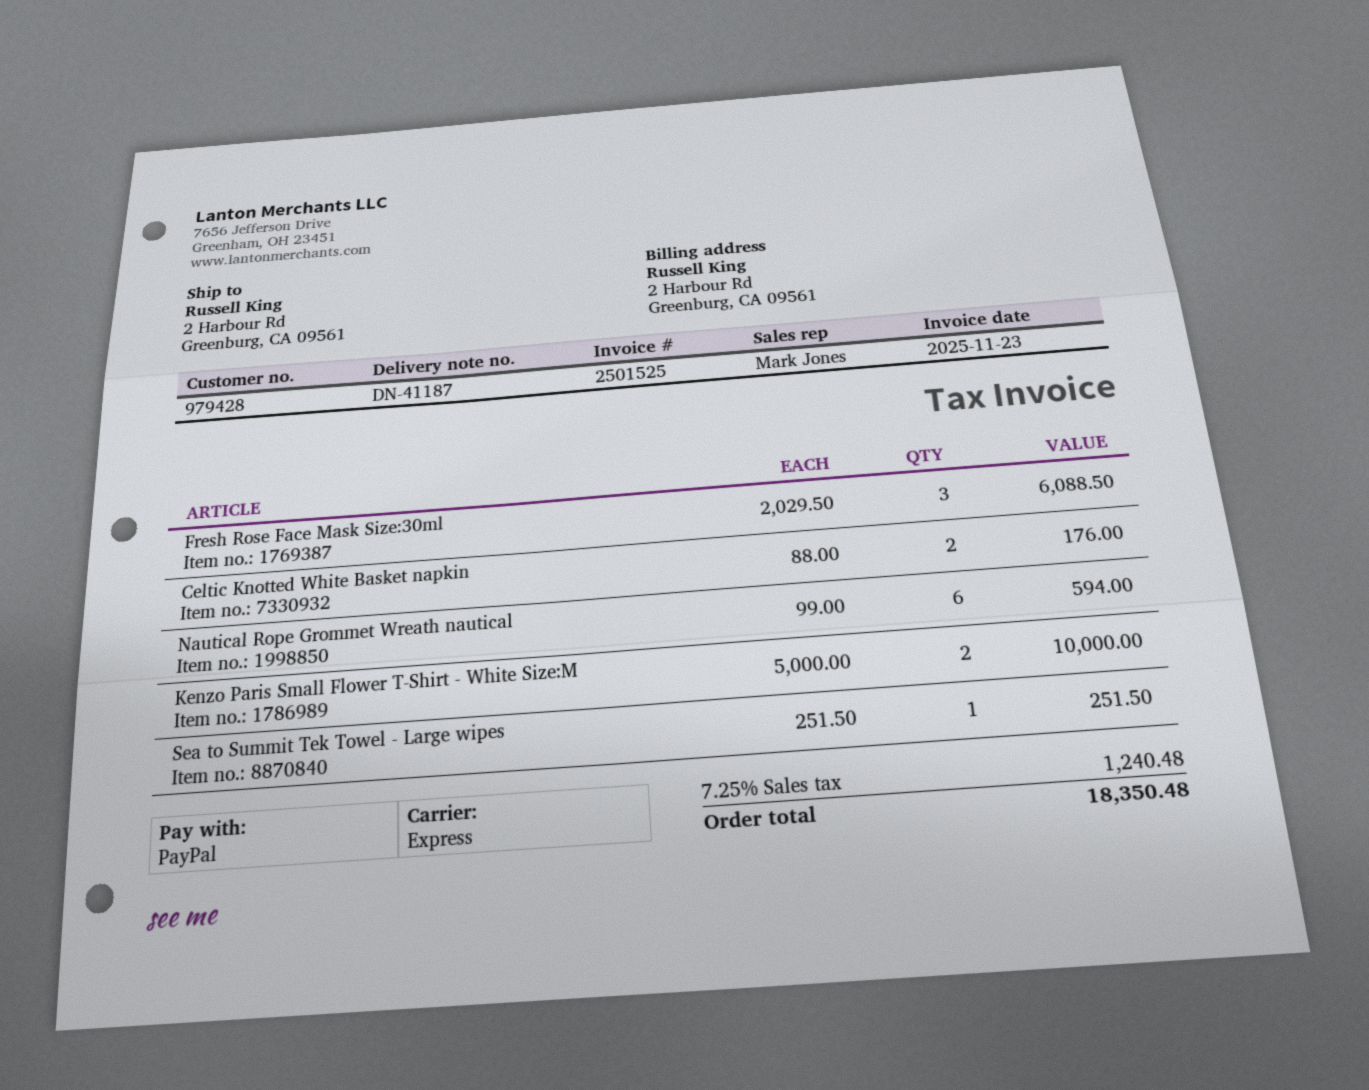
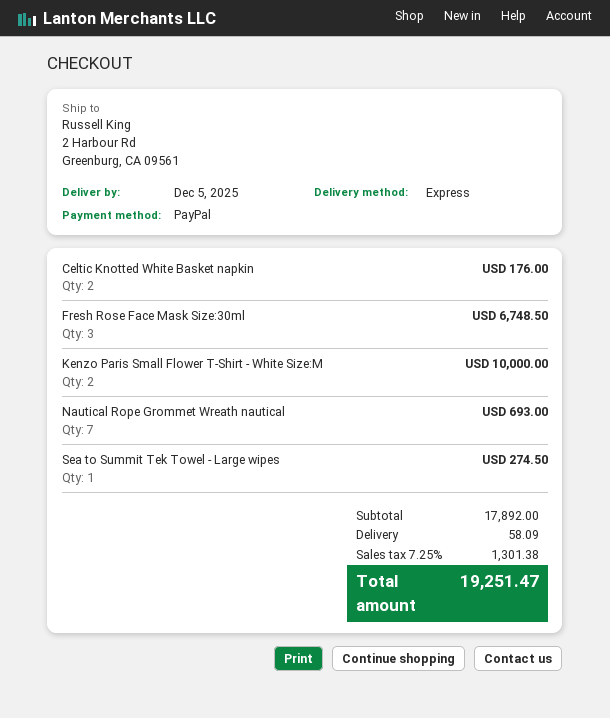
Fresh Rose Face Mask Size:30ml: 3 for 6088.50 -> 3 for 6748.50
Nautical Rope Grommet Wreath nautical: 6 for 594.00 -> 7 for 693.00
Sea to Summit Tek Towel - Large wipes: 1 for 251.50 -> 1 for 274.50
shipping: none -> 58.09
tax: 7.25% = 1240.48 -> 7.25% = 1301.38
total: 18350.48 -> 19251.47

